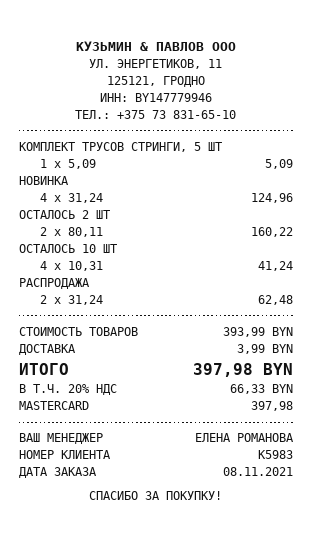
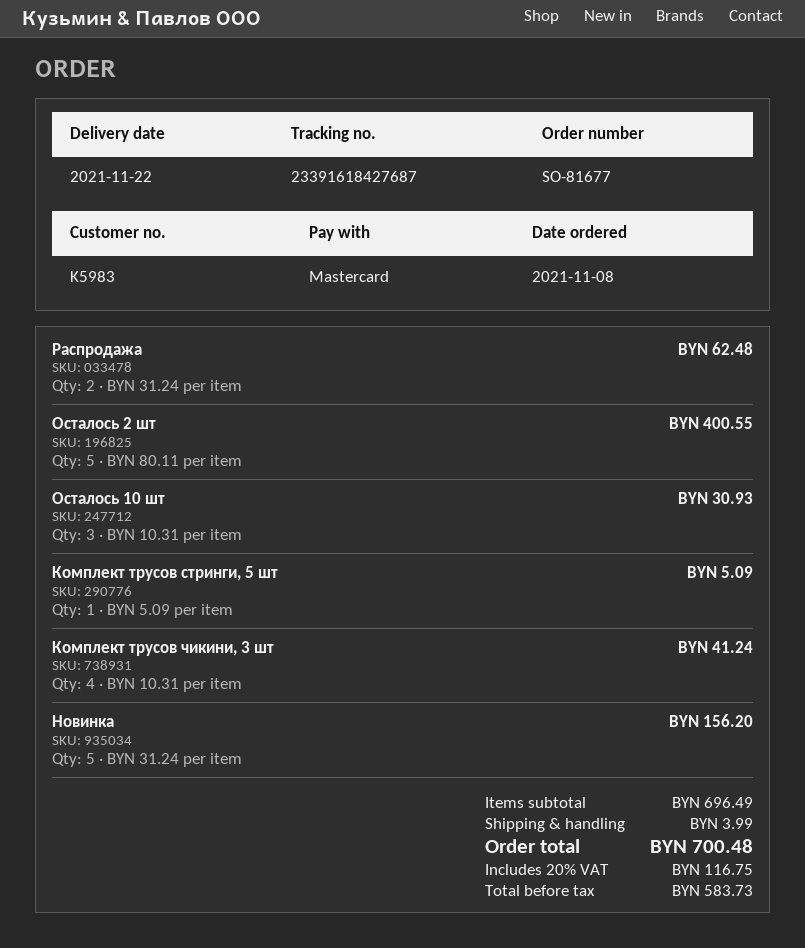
НОВИНКА: 4 x 31.24 = 124.96 -> 5 x 31.24 = 156.20
ОСТАЛОСЬ 2 ШТ: 2 x 80.11 = 160.22 -> 5 x 80.11 = 400.55
ОСТАЛОСЬ 10 ШТ: 4 x 10.31 = 41.24 -> 3 x 10.31 = 30.93
Комплект трусов чикини, 3 шт: none -> 4 x 10.31 = 41.24
subtotal: 393.99 -> 696.49
tax: 20% = 66.33 -> 20% = 116.75
total: 397.98 -> 700.48

